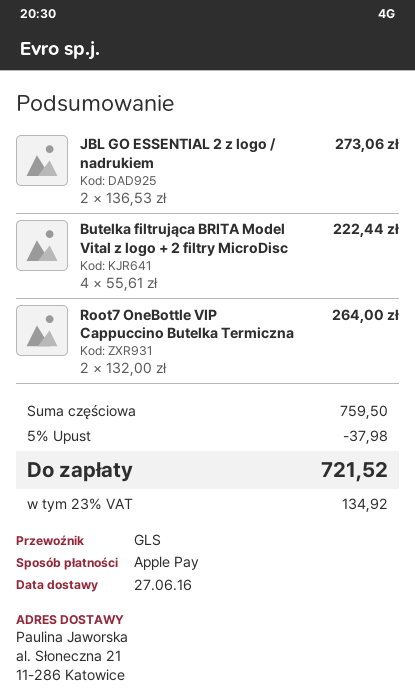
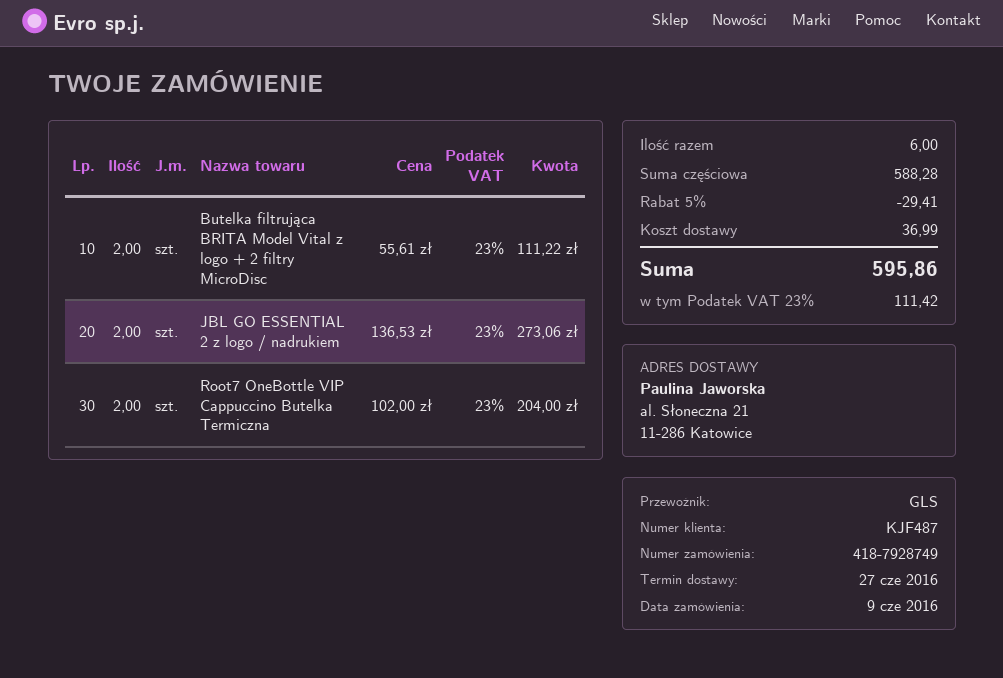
Butelka filtrująca BRITA Model Vital z logo + 2 filtry MicroDisc: 4 x 55.61 = 222.44 -> 2 x 55.61 = 111.22
Root7 OneBottle VIP Cappuccino Butelka Termiczna: 2 x 132.00 = 264.00 -> 2 x 102.00 = 204.00
subtotal: 759.50 -> 588.28
discount: 5% = 37.98 -> 5% = 29.41
shipping: none -> 36.99
tax: 23% = 134.92 -> 23% = 111.42
total: 721.52 -> 595.86

